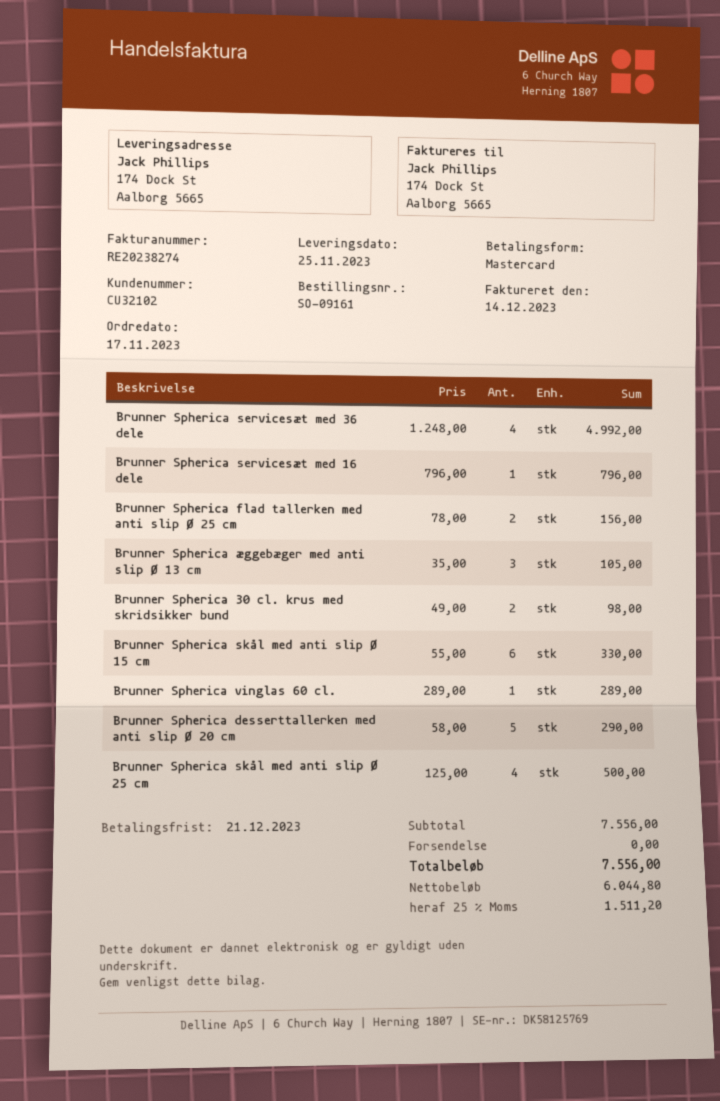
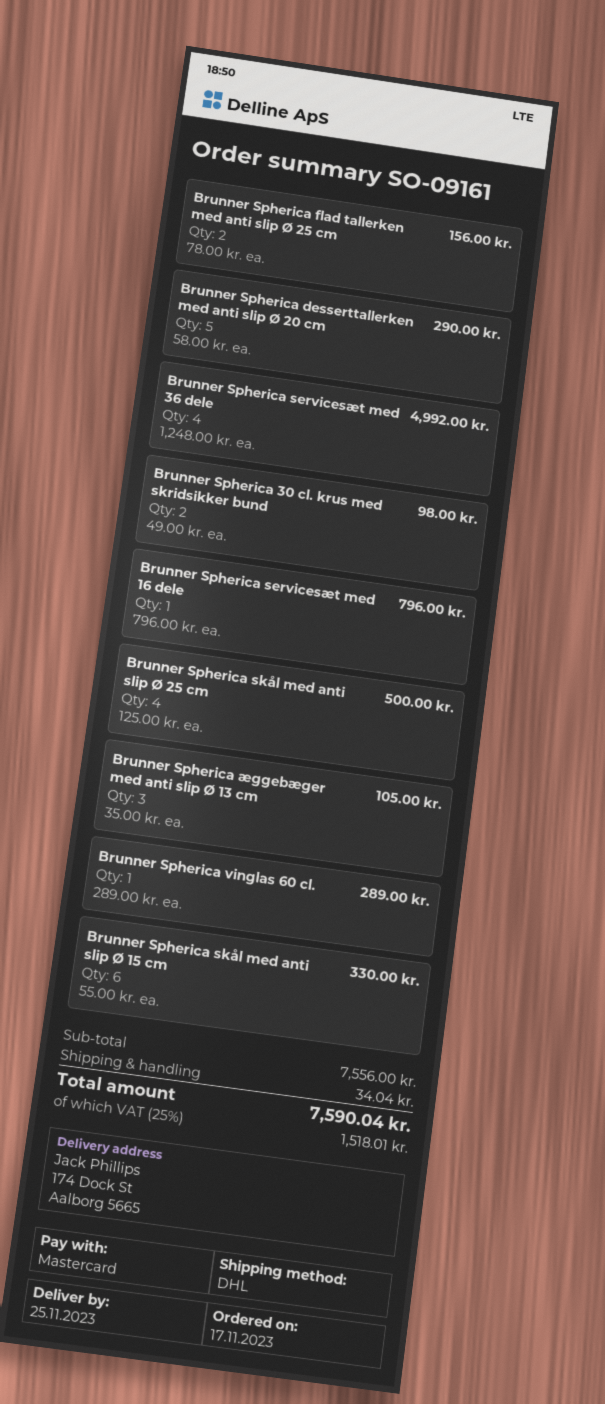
shipping: 0.00 -> 34.04
tax: 25% = 1511.20 -> 25% = 1518.01
total: 7556.00 -> 7590.04

